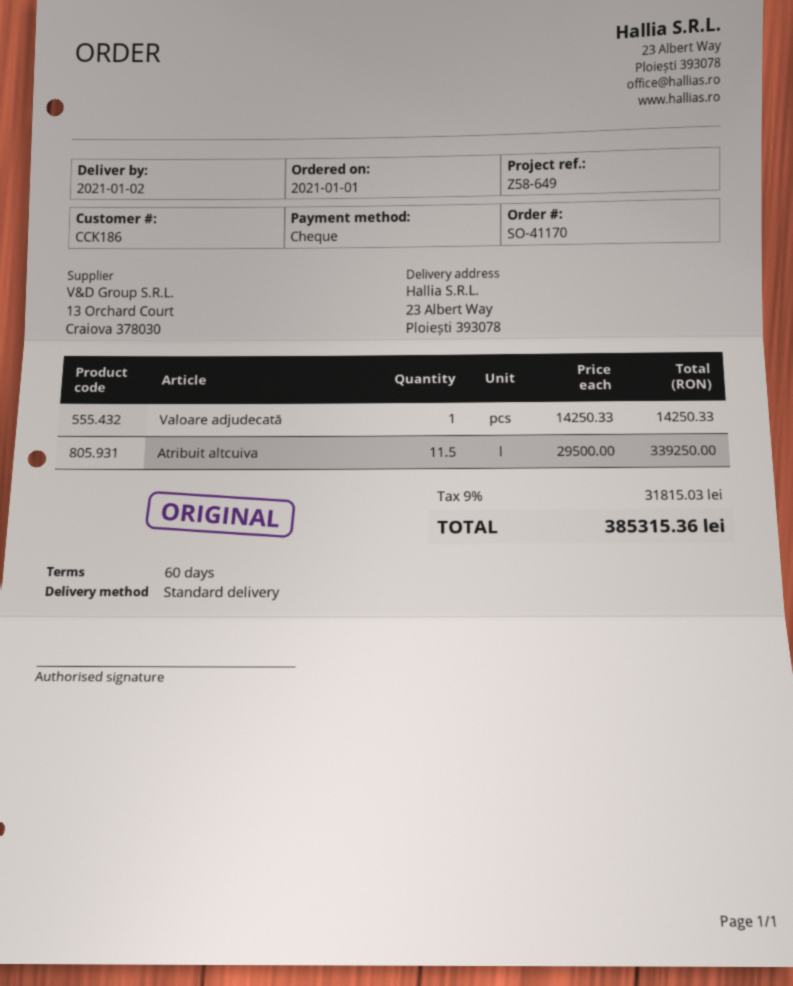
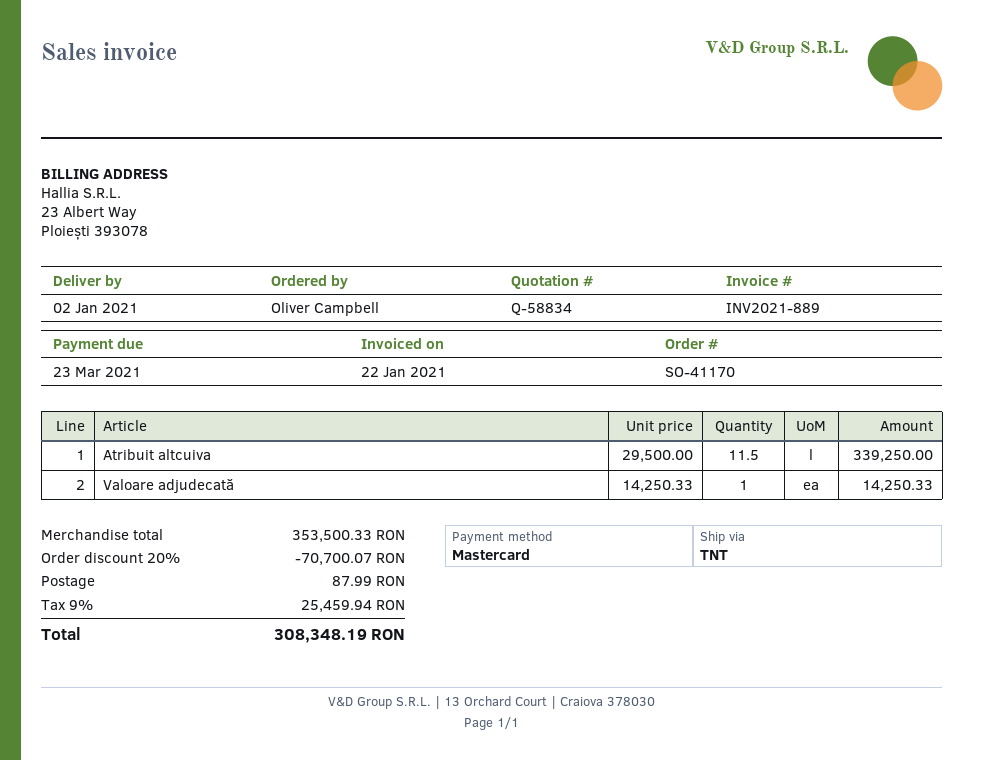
payment method: cheque -> Mastercard
shipping method: standard -> TNT
discount: none -> 20% = 70700.07
shipping: none -> 87.99
tax: 9% = 31815.03 -> 9% = 25459.94
total: 385315.36 -> 308348.19

